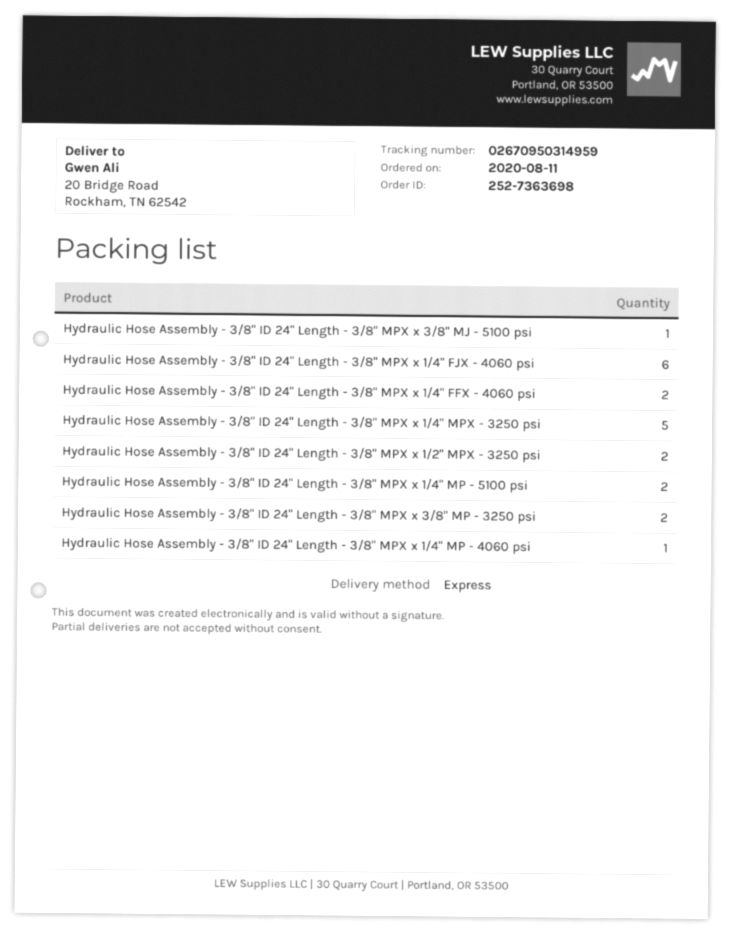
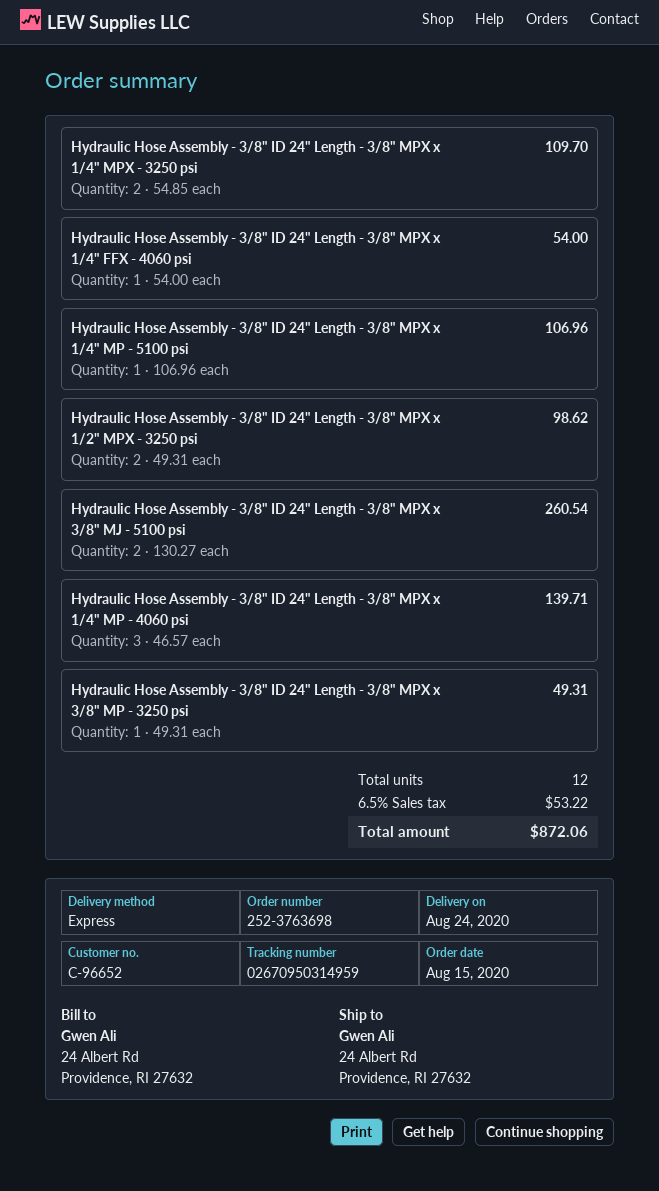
order number: 252-7363698 -> 252-3763698
order date: 2020-08-11 -> 2020-08-15
ship to: 20 Bridge Road, Rockham, TN 62542 -> 24 Albert Rd, Providence, RI 27632
Hydraulic Hose Assembly - 3/8" ID 24" Length - 3/8" MPX x 3/8" MJ - 5100 psi: 1 -> 2
Hydraulic Hose Assembly - 3/8" ID 24" Length - 3/8" MPX x 1/4" FJX - 4060 psi: 6 -> none
Hydraulic Hose Assembly - 3/8" ID 24" Length - 3/8" MPX x 1/4" FFX - 4060 psi: 2 -> 1
Hydraulic Hose Assembly - 3/8" ID 24" Length - 3/8" MPX x 1/4" MPX - 3250 psi: 5 -> 2
Hydraulic Hose Assembly - 3/8" ID 24" Length - 3/8" MPX x 1/4" MP - 5100 psi: 2 -> 1
Hydraulic Hose Assembly - 3/8" ID 24" Length - 3/8" MPX x 3/8" MP - 3250 psi: 2 -> 1
Hydraulic Hose Assembly - 3/8" ID 24" Length - 3/8" MPX x 1/4" MP - 4060 psi: 1 -> 3

